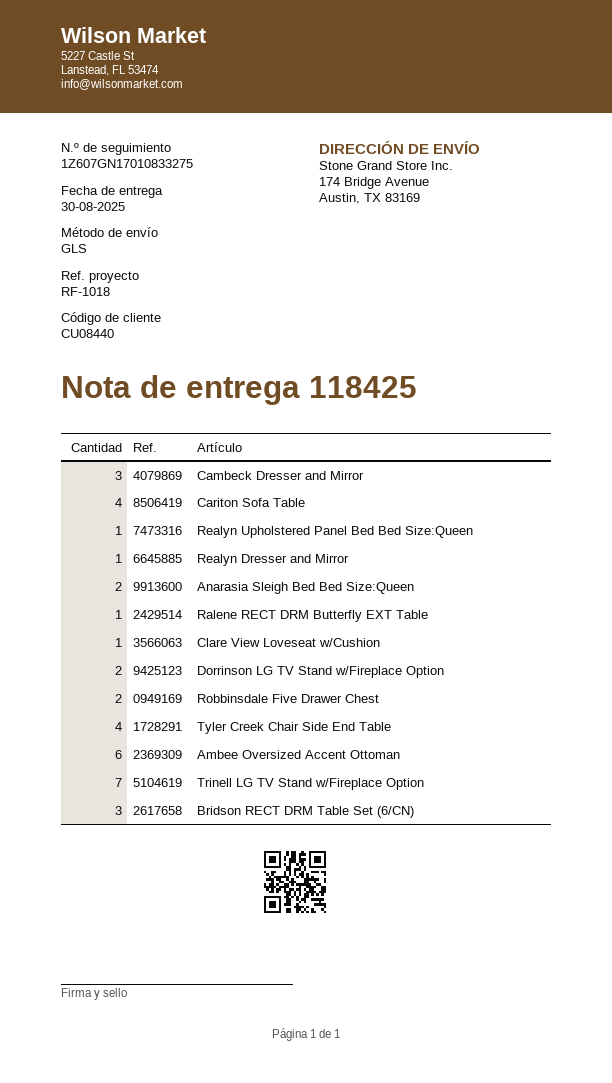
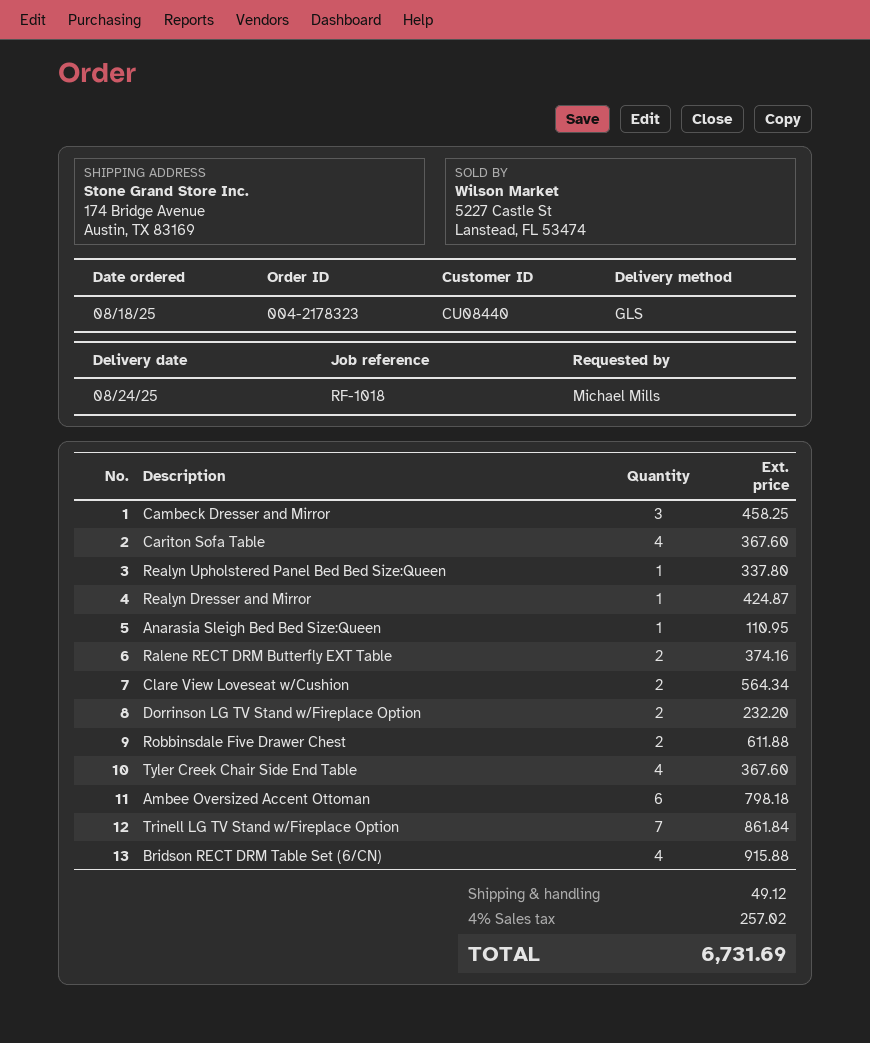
delivery date: 2025-08-30 -> 2025-08-24
Anarasia Sleigh Bed Bed Size:Queen: 2 -> 1
Ralene RECT DRM Butterfly EXT Table: 1 -> 2
Clare View Loveseat w/Cushion: 1 -> 2
Bridson RECT DRM Table Set (6/CN): 3 -> 4

